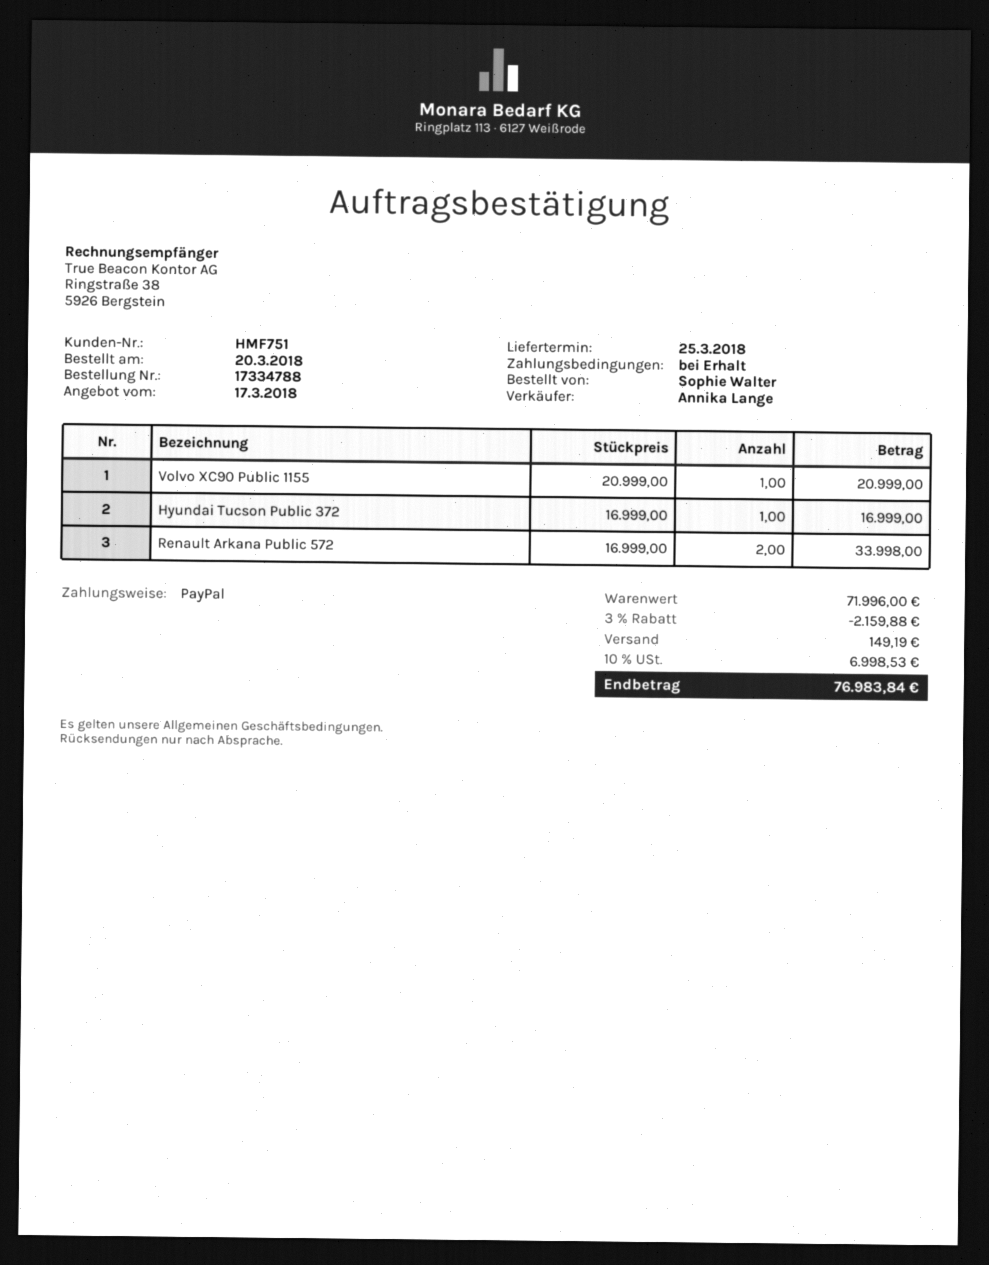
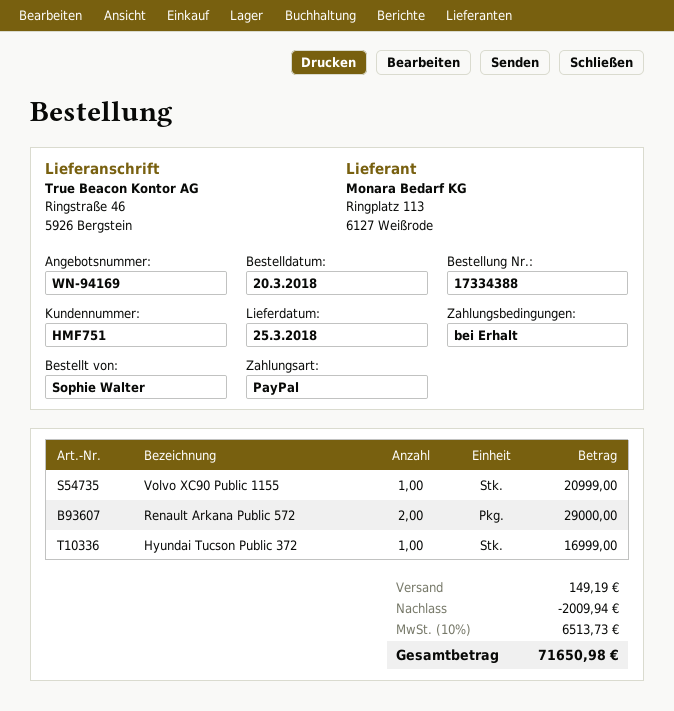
order number: 17334788 -> 17334388
Renault Arkana Public 572: 2 for 33998.00 -> 2 for 29000.00
discount: 2159.88 -> 2009.94
tax: 10% = 6998.53 -> 10% = 6513.73
total: 76983.84 -> 71650.98

